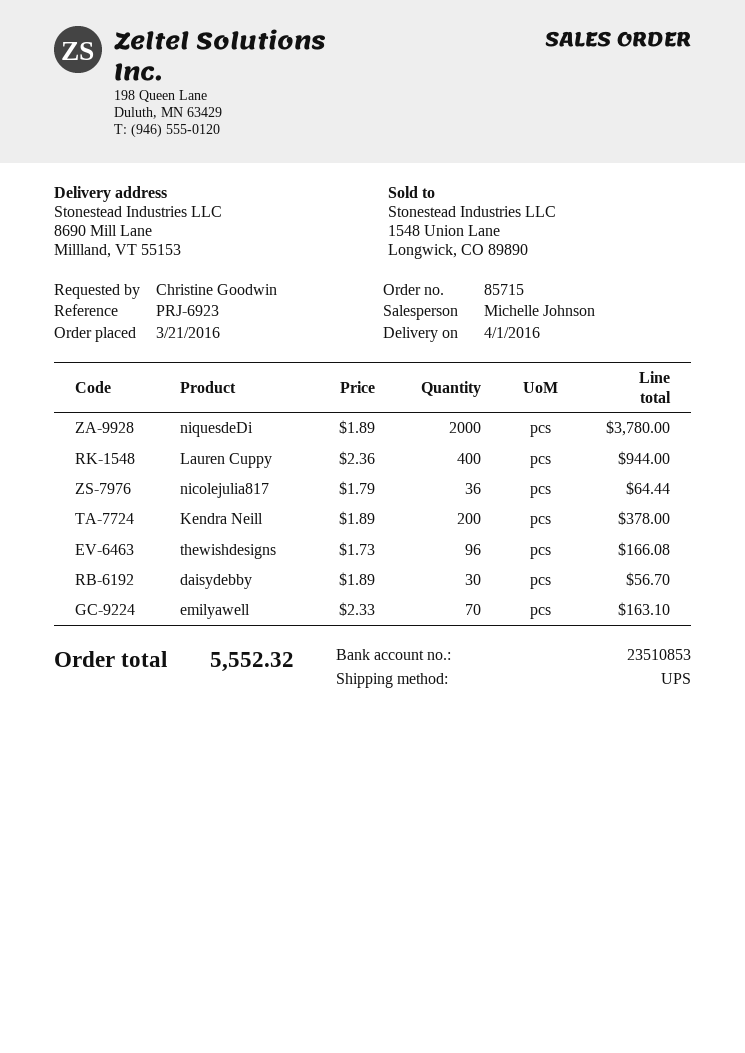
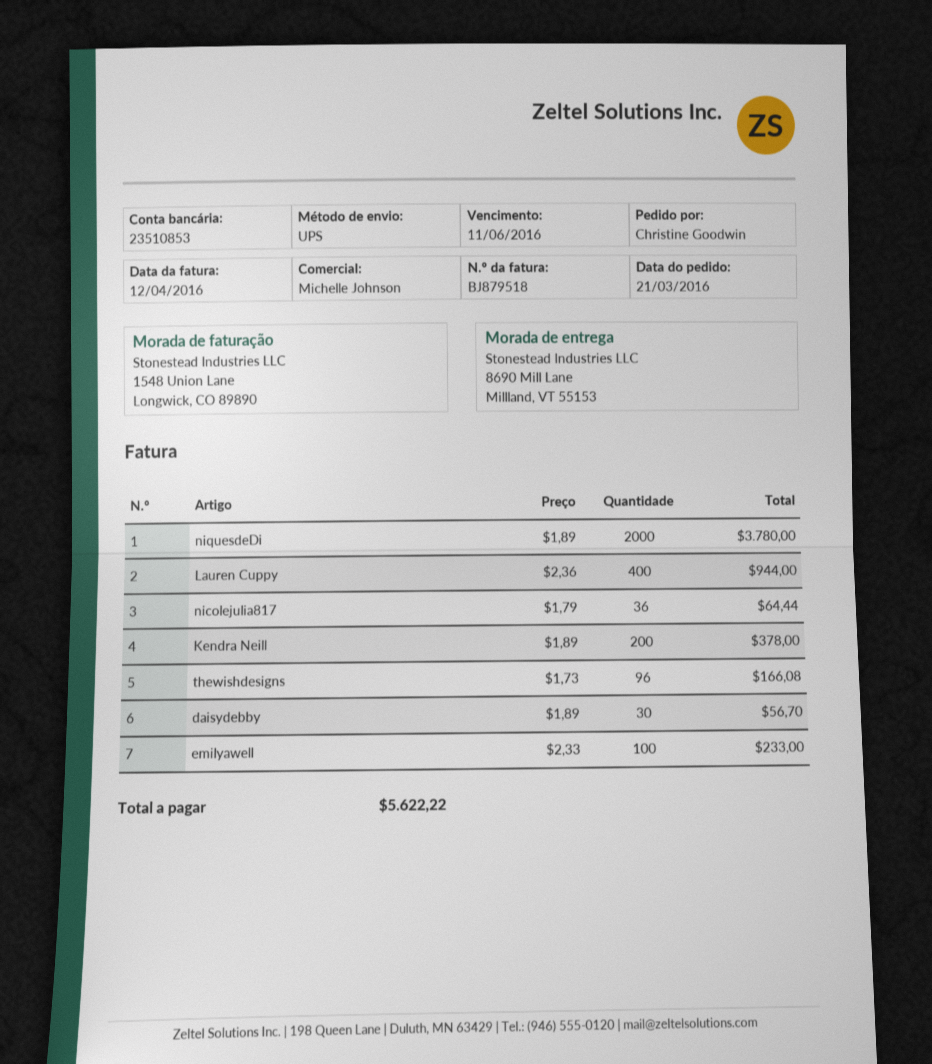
emilyawell: 70 x 2.33 = 163.10 -> 100 x 2.33 = 233.00
total: 5552.32 -> 5622.22

